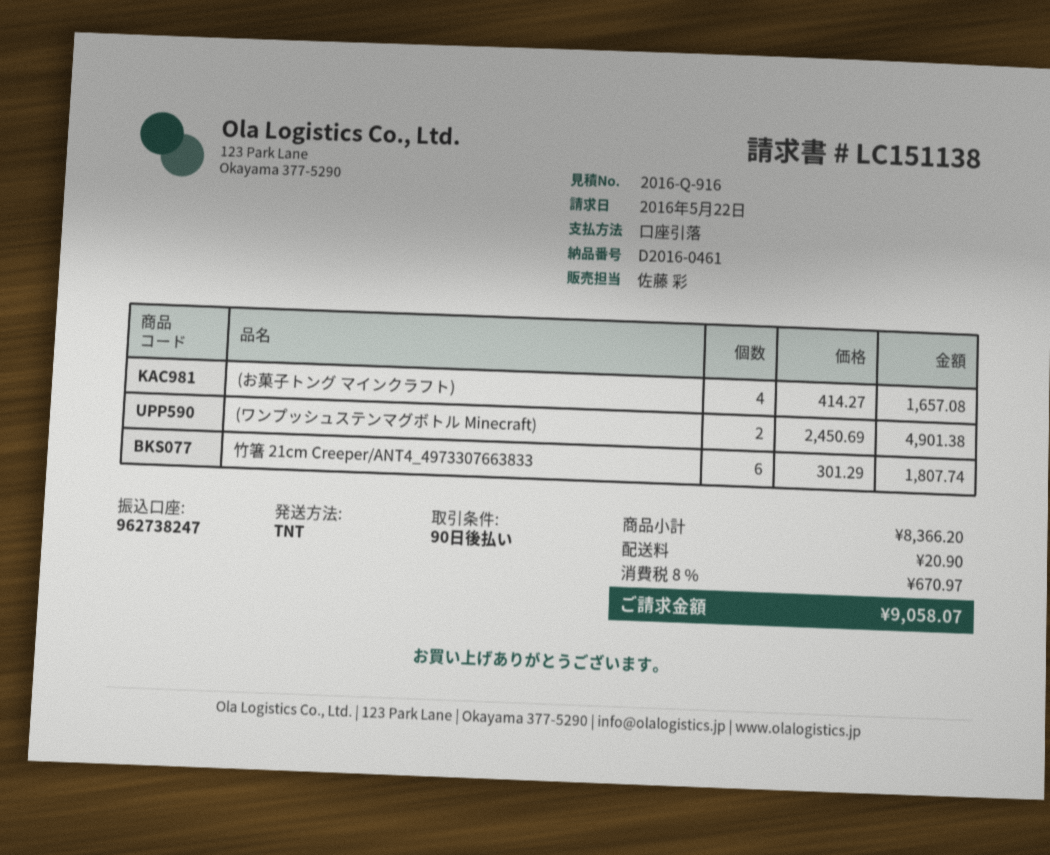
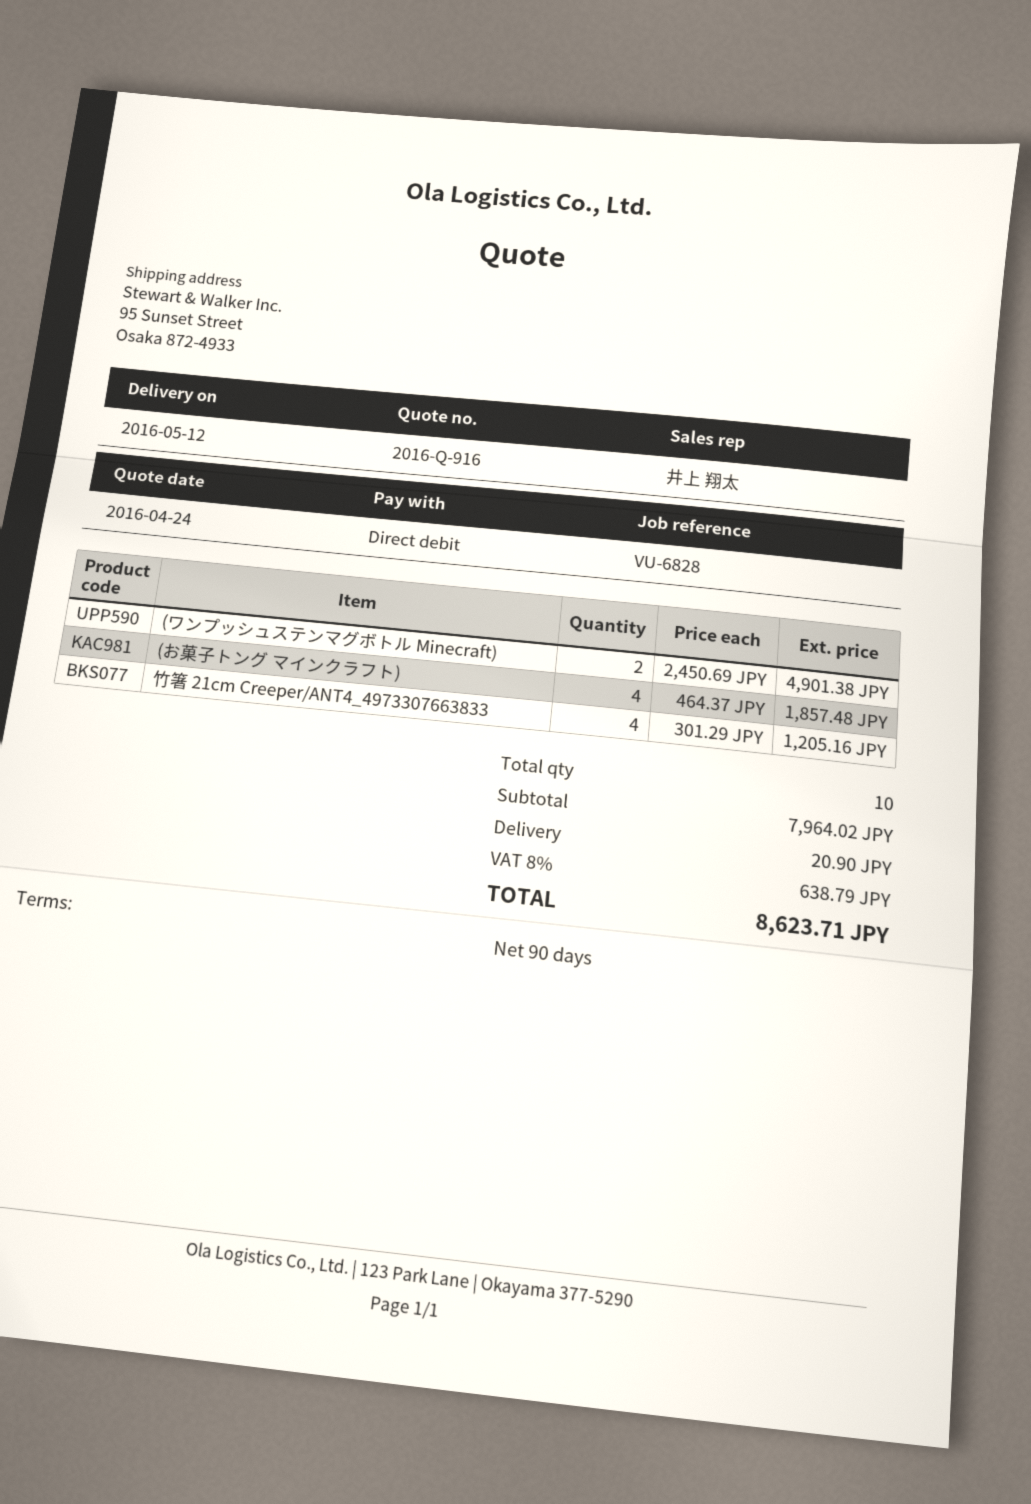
sales rep: 佐藤 彩 -> 井上 翔太
(お菓子トング マインクラフト): 4 x 414.27 = 1657.08 -> 4 x 464.37 = 1857.48
竹箸 21cm Creeper/ANT4_4973307663833: 6 x 301.29 = 1807.74 -> 4 x 301.29 = 1205.16
subtotal: 8366.20 -> 7964.02
tax: 8% = 670.97 -> 8% = 638.79
total: 9058.07 -> 8623.71

